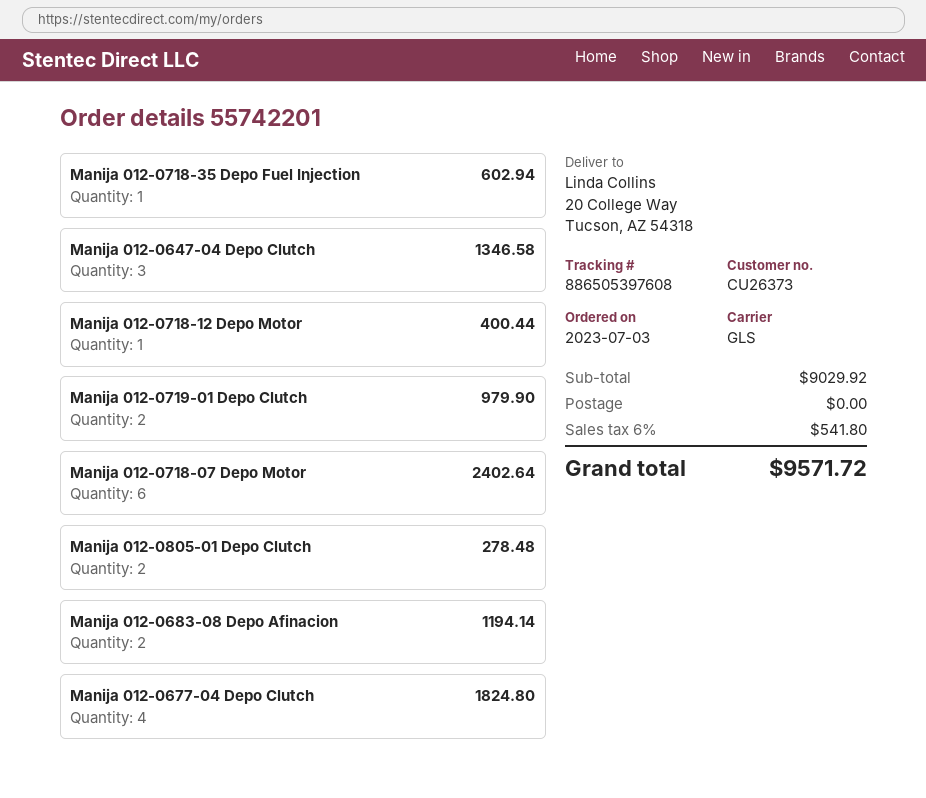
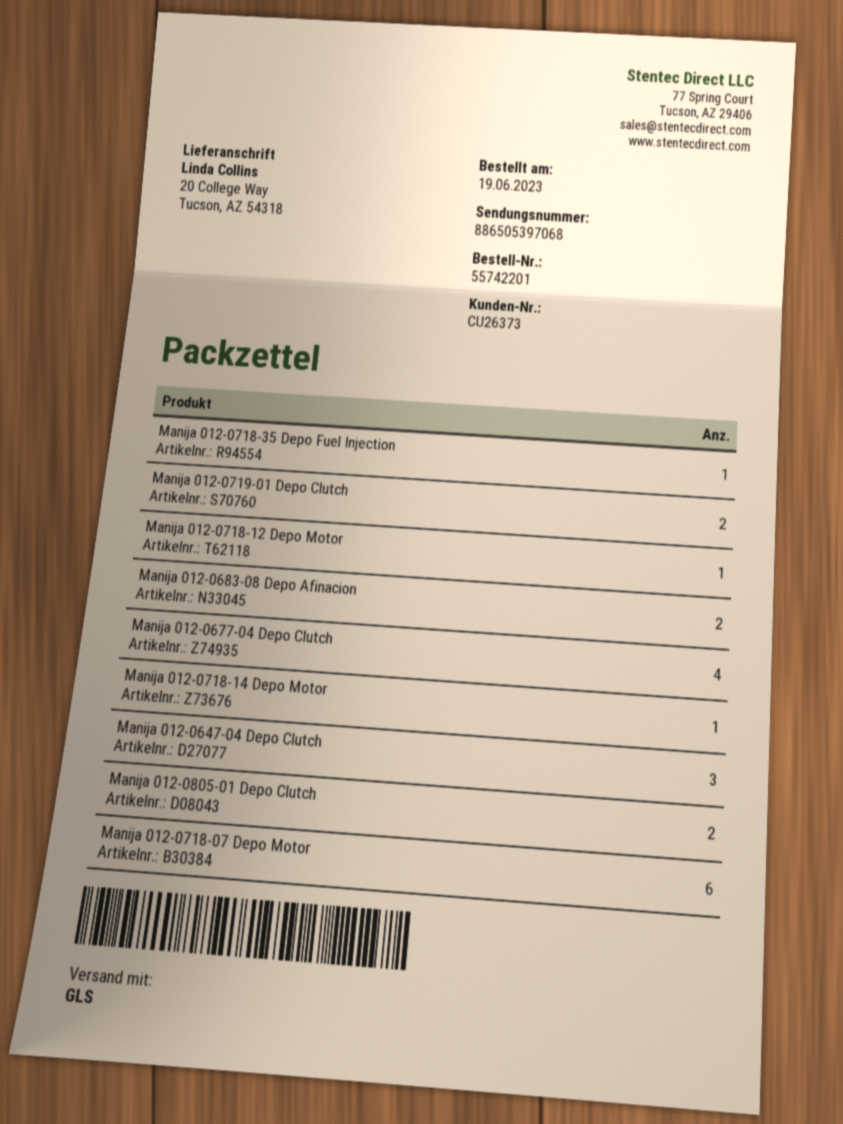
order date: 2023-07-03 -> 2023-06-19
tracking number: 886505397608 -> 886505397068
Manija 012-0718-14 Depo Motor: none -> 1

